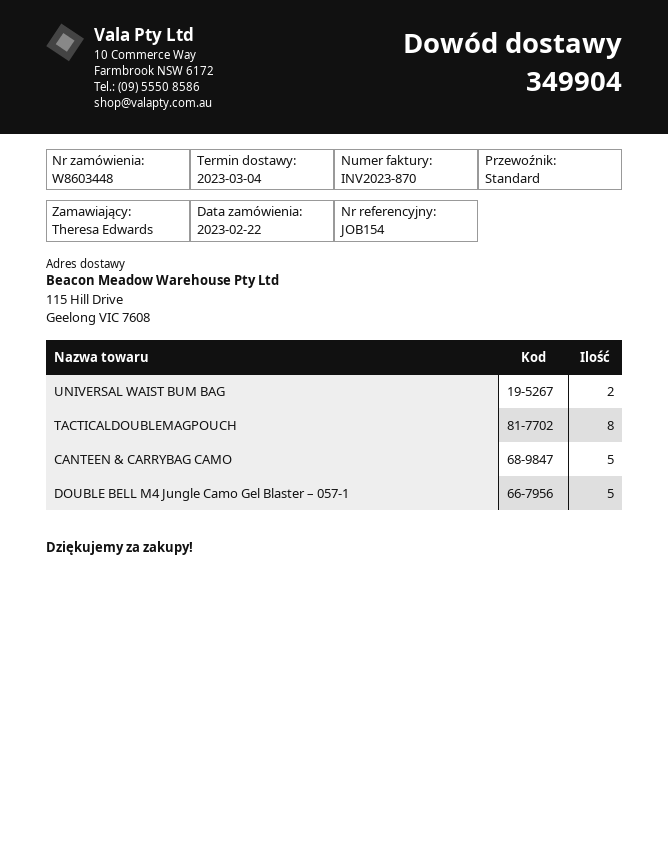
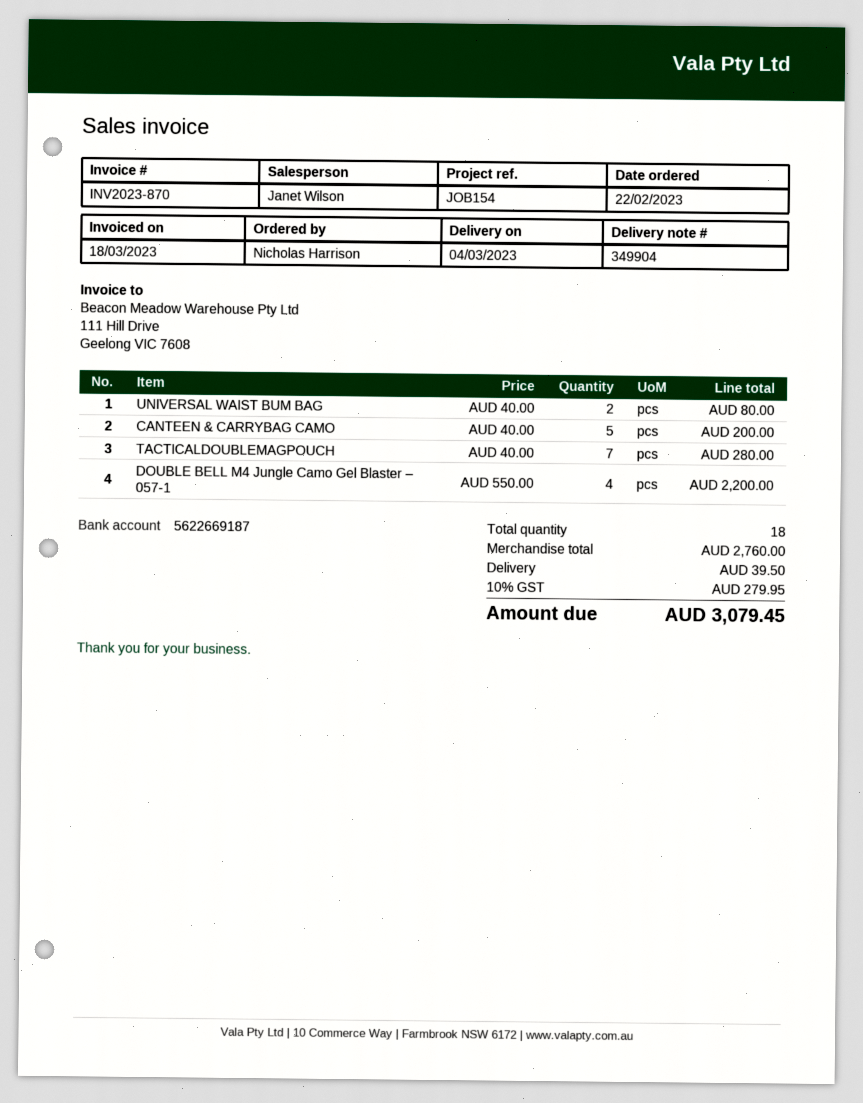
ordered by: Theresa Edwards -> Nicholas Harrison
TACTICALDOUBLEMAGPOUCH: 8 -> 7
DOUBLE BELL M4 Jungle Camo Gel Blaster – 057-1: 5 -> 4

